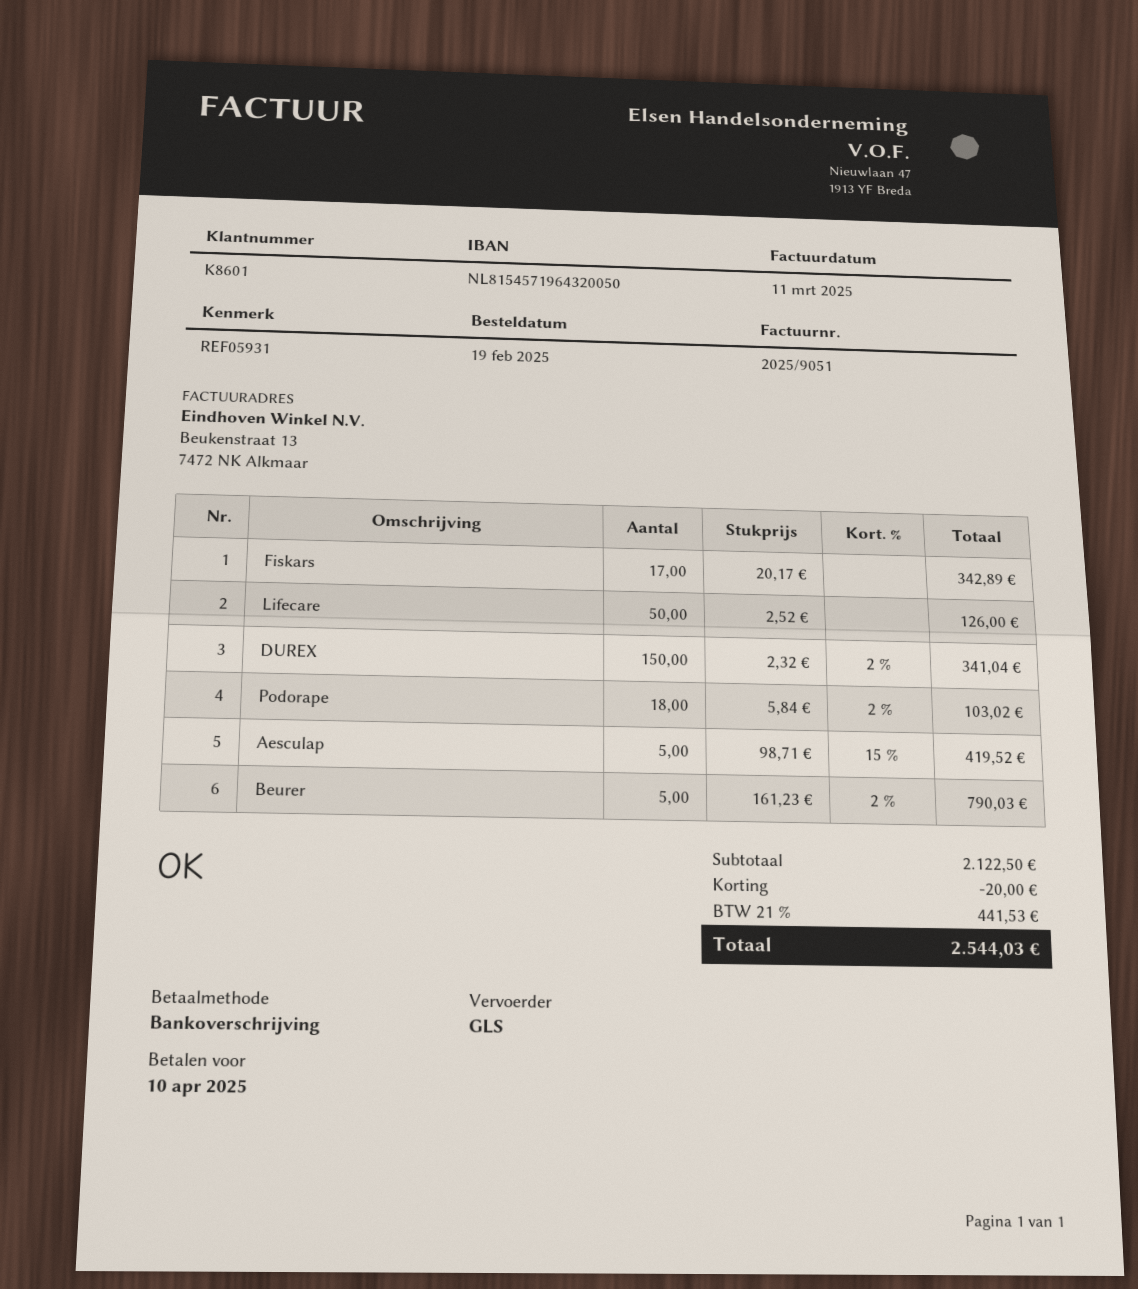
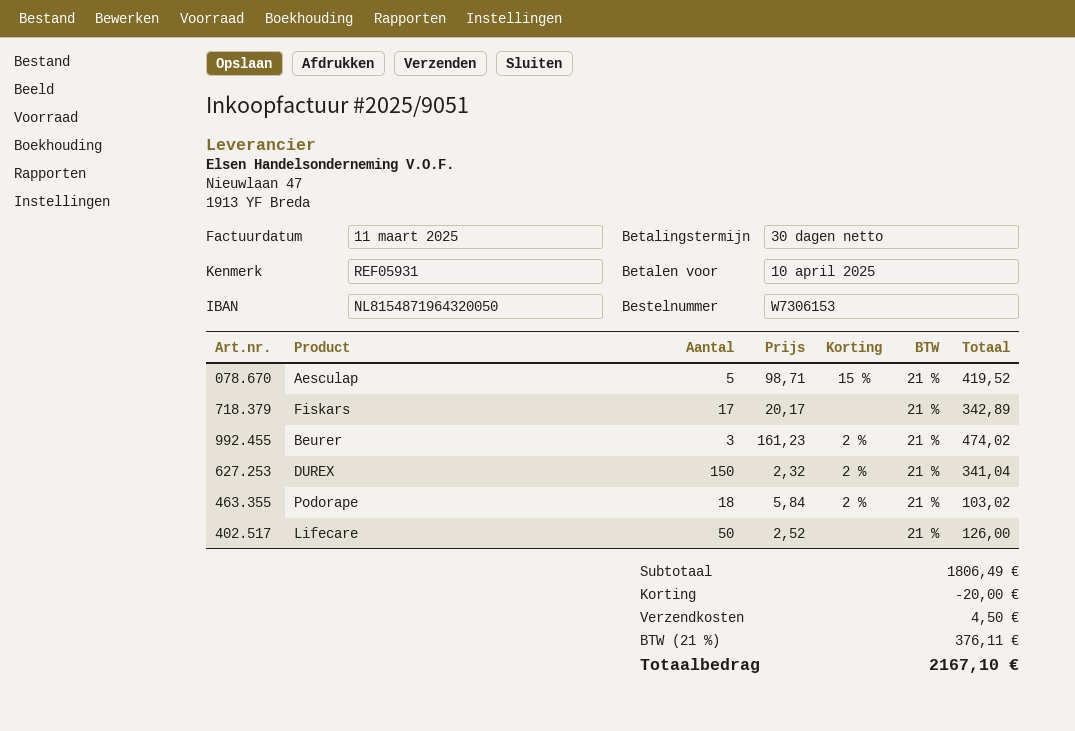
bank account: NL8154571964320050 -> NL8154871964320050
Beurer: 5 x 161.23 - 2% = 790.03 -> 3 x 161.23 - 2% = 474.02
subtotal: 2122.50 -> 1806.49
shipping: none -> 4.50
tax: 21% = 441.53 -> 21% = 376.11
total: 2544.03 -> 2167.10

